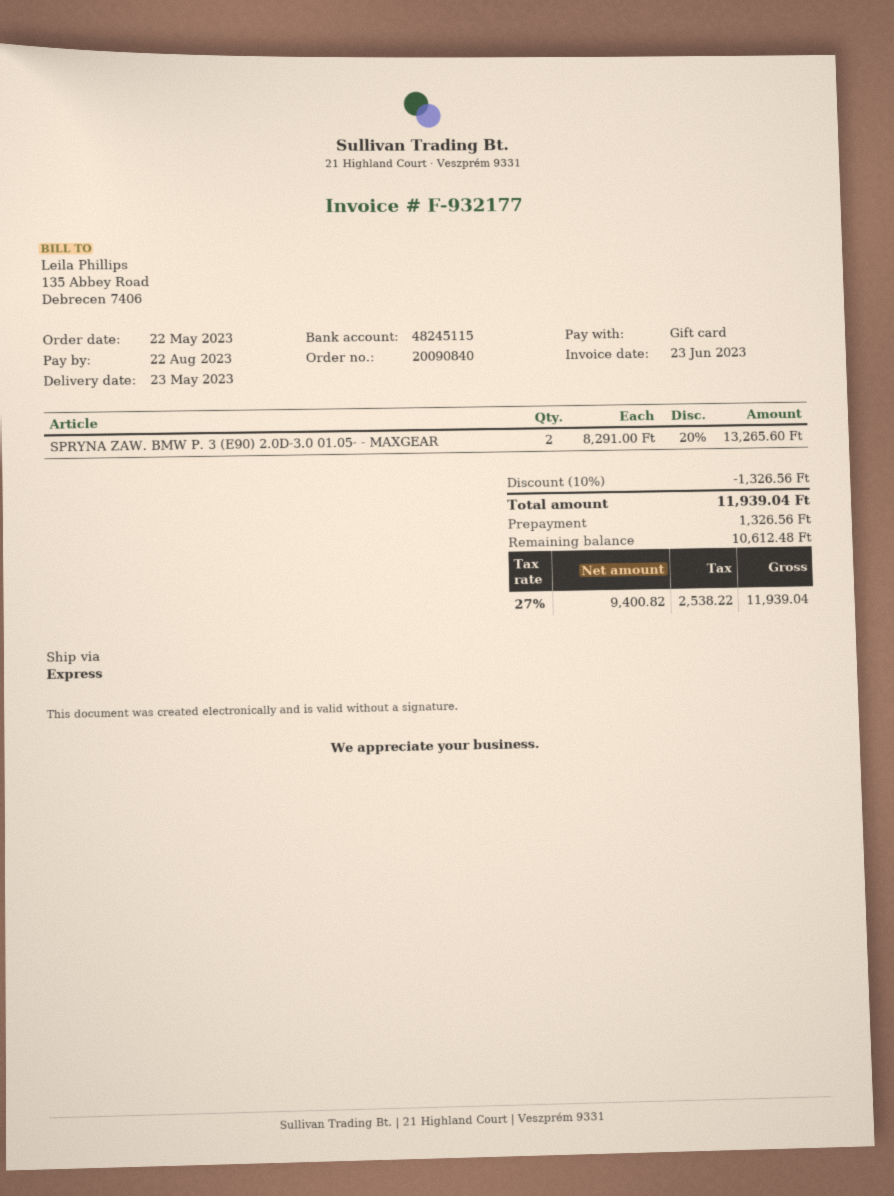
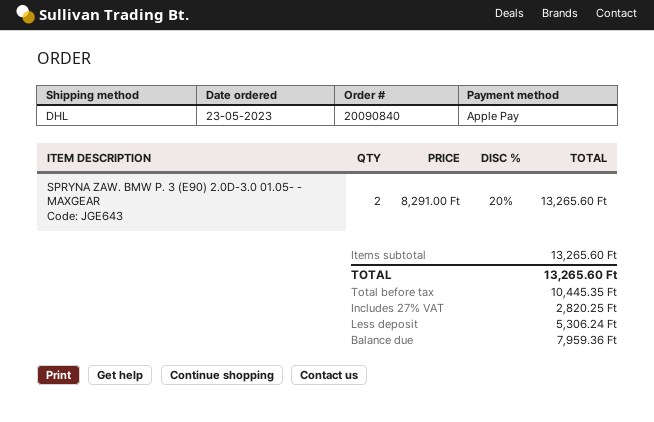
order date: 2023-05-22 -> 2023-05-23
payment method: gift card -> Apple Pay
shipping method: express -> DHL
discount: 10% = 1326.56 -> none
net: 9400.82 -> 10445.35
tax: 27% = 2538.22 -> 27% = 2820.25
total: 11939.04 -> 13265.60
deposit: 1326.56 -> 5306.24
balance: 10612.48 -> 7959.36

